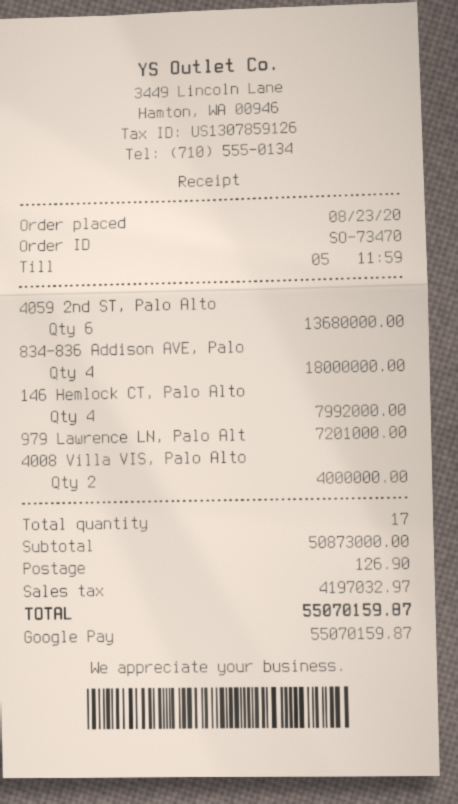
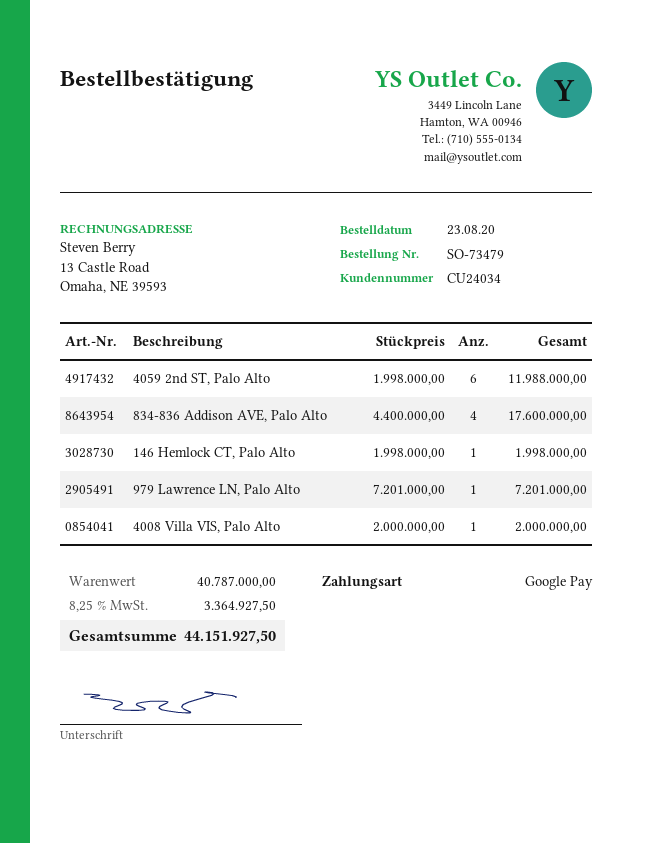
order number: SO-73470 -> SO-73479
4059 2nd ST, Palo Alto: 6 for 13680000.00 -> 6 for 11988000.00
834-836 Addison AVE, Palo: 4 for 18000000.00 -> 4 for 17600000.00
146 Hemlock CT, Palo Alto: 4 for 7992000.00 -> 1 for 1998000.00
4008 Villa VIS, Palo Alto: 2 for 4000000.00 -> 1 for 2000000.00
subtotal: 50873000.00 -> 40787000.00
shipping: 126.90 -> none
tax: 4197032.97 -> 3364927.50
total: 55070159.87 -> 44151927.50

